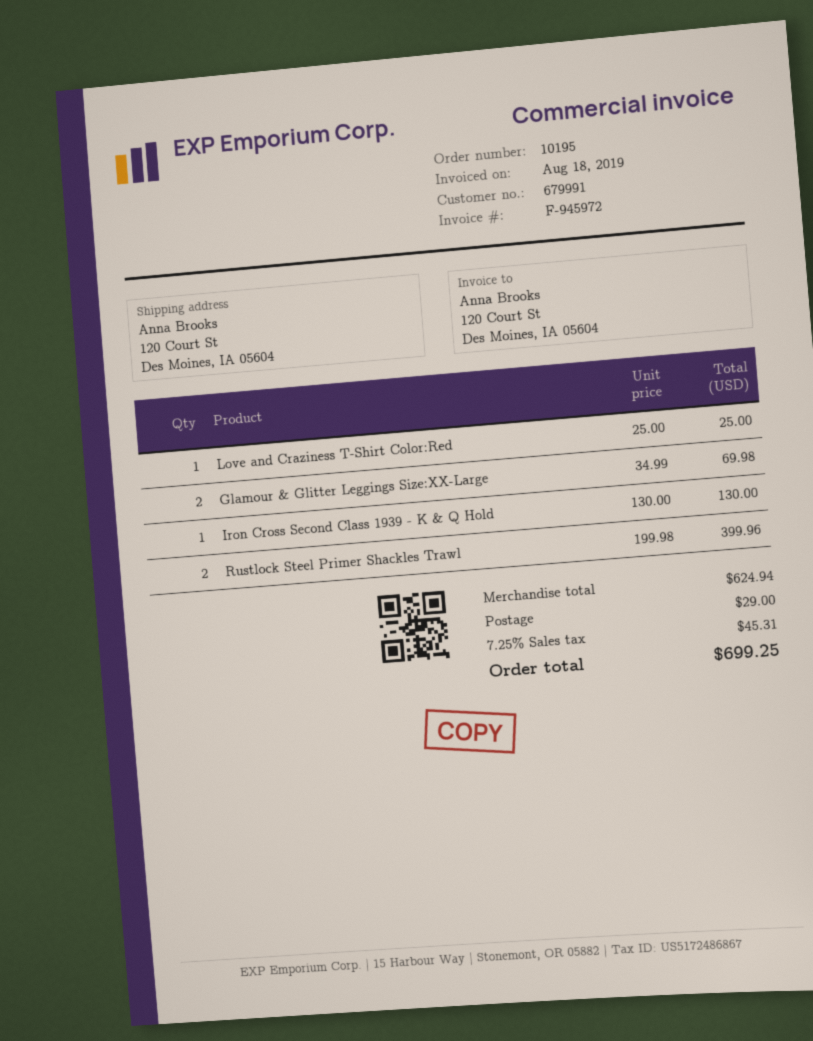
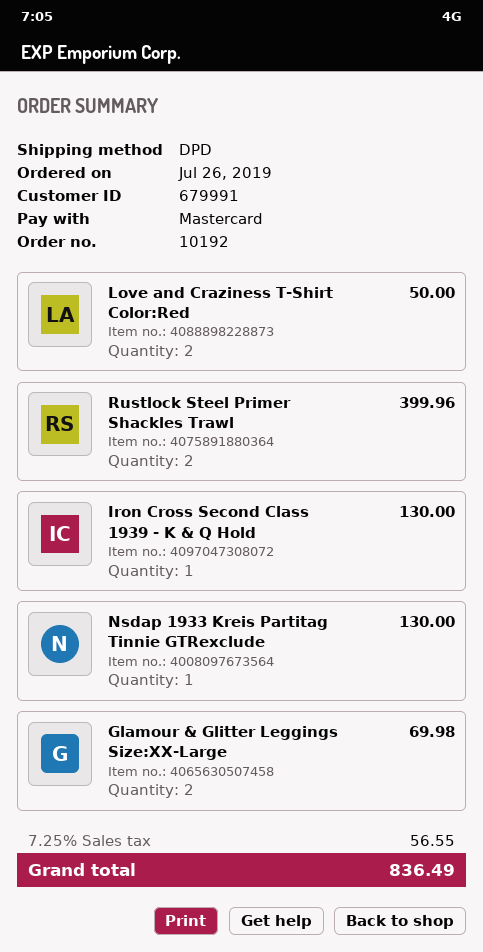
order number: 10195 -> 10192
Love and Craziness T-Shirt Color:Red: 1 for 25.00 -> 2 for 50.00
Nsdap 1933 Kreis Partitag Tinnie GTRexclude: none -> 1 for 130.00
shipping: 29.00 -> none
tax: 7.25% = 45.31 -> 7.25% = 56.55
total: 699.25 -> 836.49

